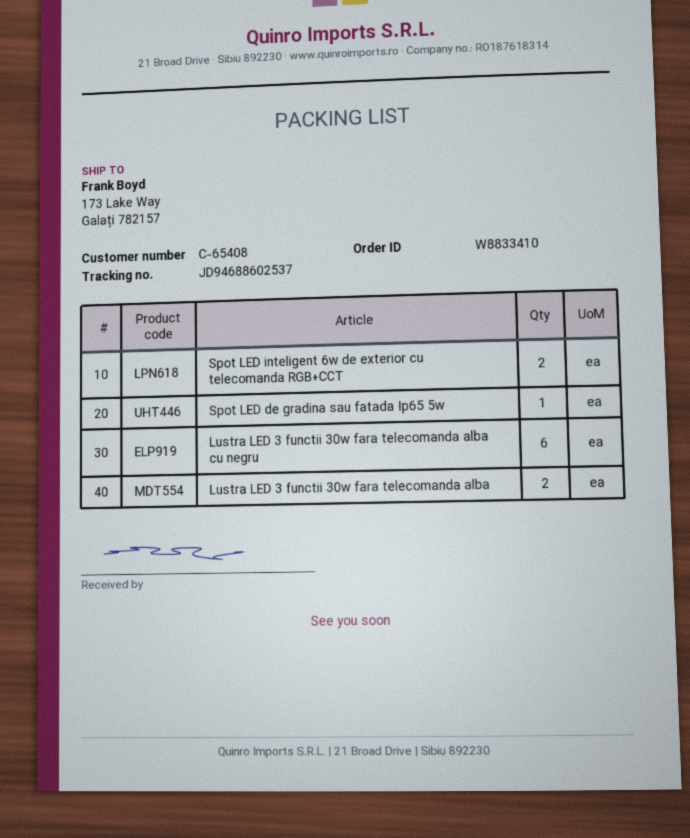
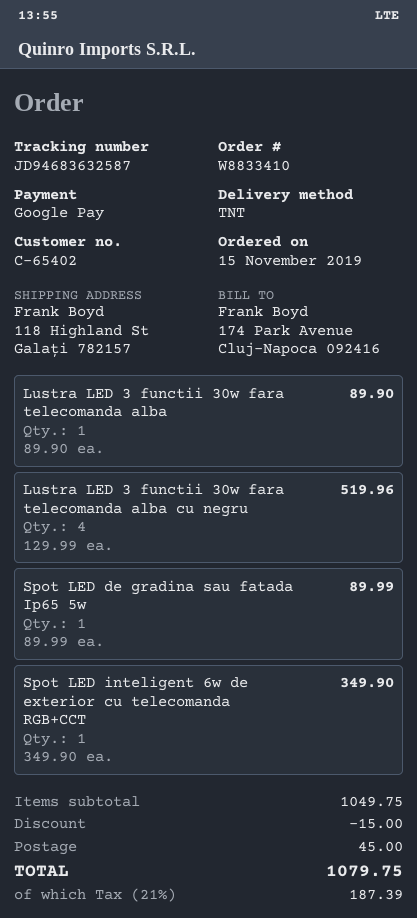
customer number: C-65408 -> C-65402
tracking number: JD94688602537 -> JD94683632587
ship to: 173 Lake Way, Galați 782157 -> 118 Highland St, Galați 782157
Spot LED inteligent 6w de exterior cu telecomanda RGB+CCT: 2 -> 1
Lustra LED 3 functii 30w fara telecomanda alba cu negru: 6 -> 4
Lustra LED 3 functii 30w fara telecomanda alba: 2 -> 1

